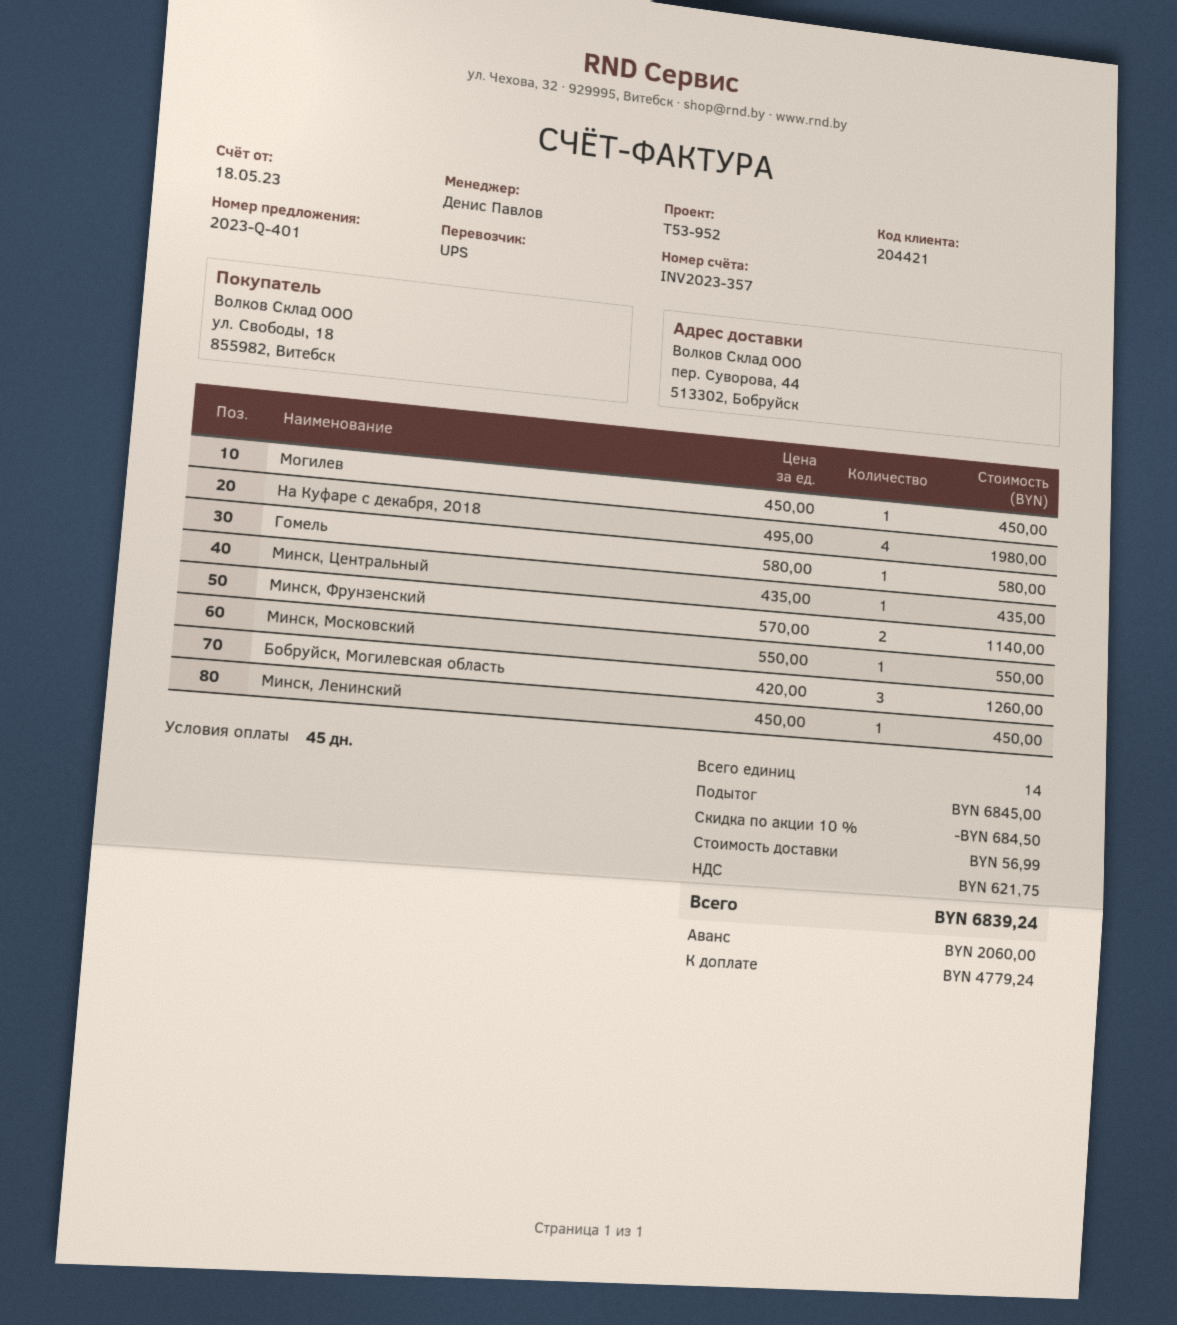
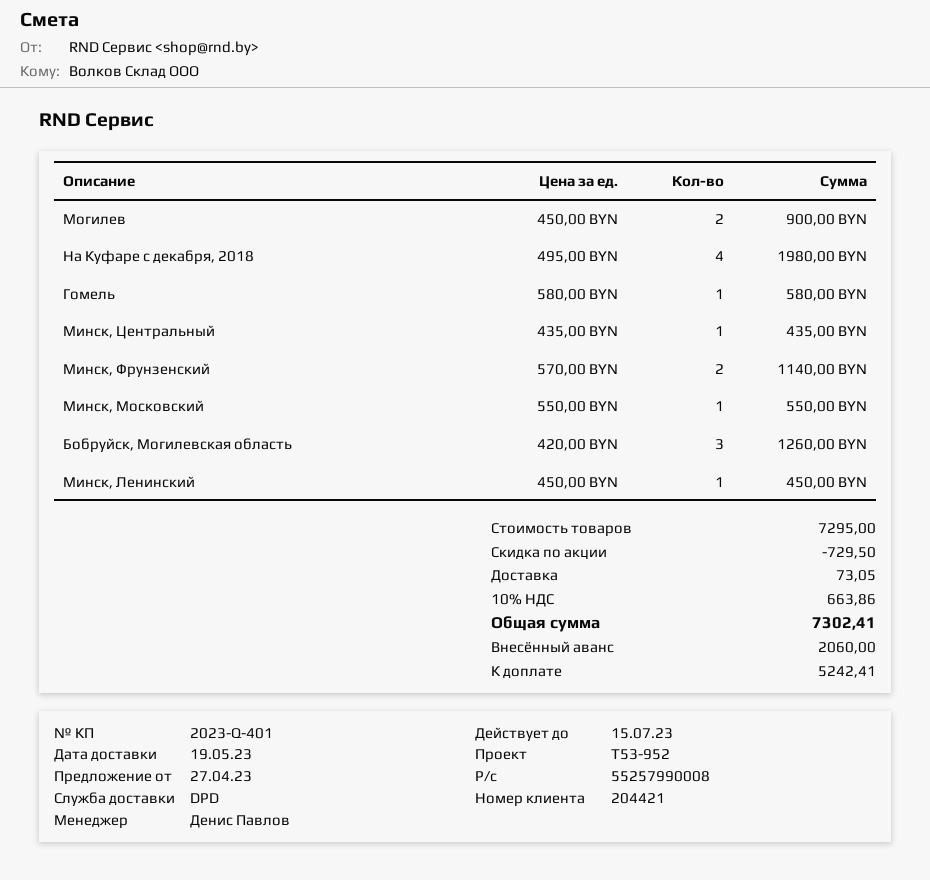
shipping method: UPS -> DPD
Могилев: 1 x 450.00 = 450.00 -> 2 x 450.00 = 900.00
subtotal: 6845.00 -> 7295.00
discount: 684.50 -> 729.50
shipping: 56.99 -> 73.05
tax: 621.75 -> 663.86
total: 6839.24 -> 7302.41
balance: 4779.24 -> 5242.41

